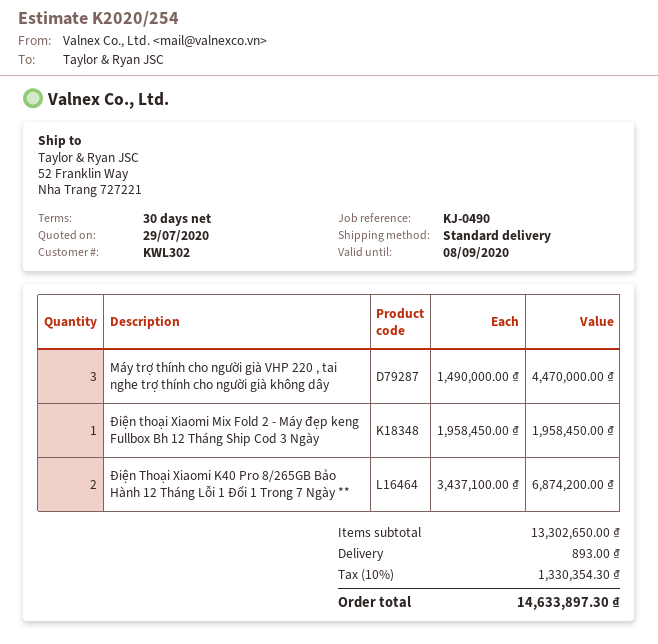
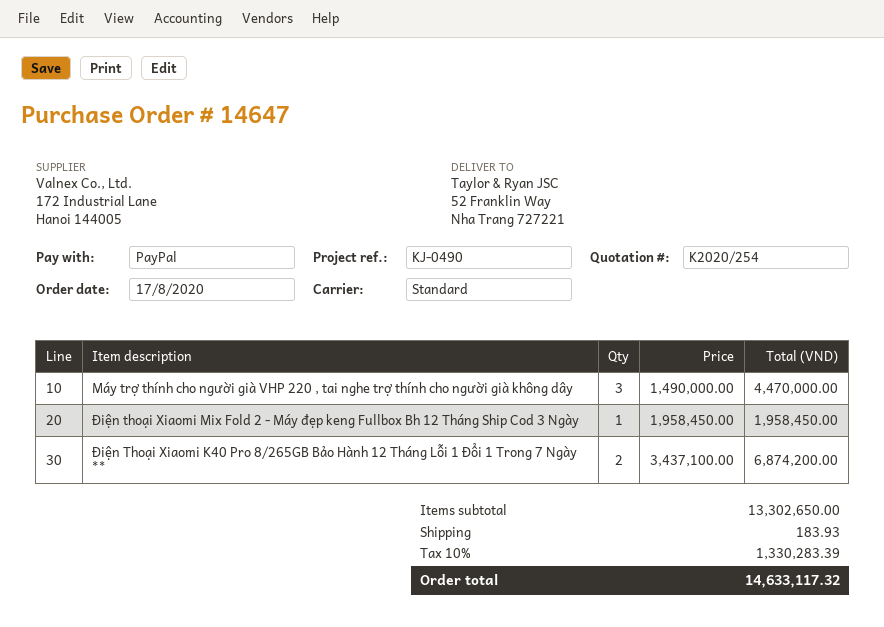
shipping: 893.00 -> 183.93
tax: 10% = 1330354.30 -> 10% = 1330283.39
total: 14633897.30 -> 14633117.32

